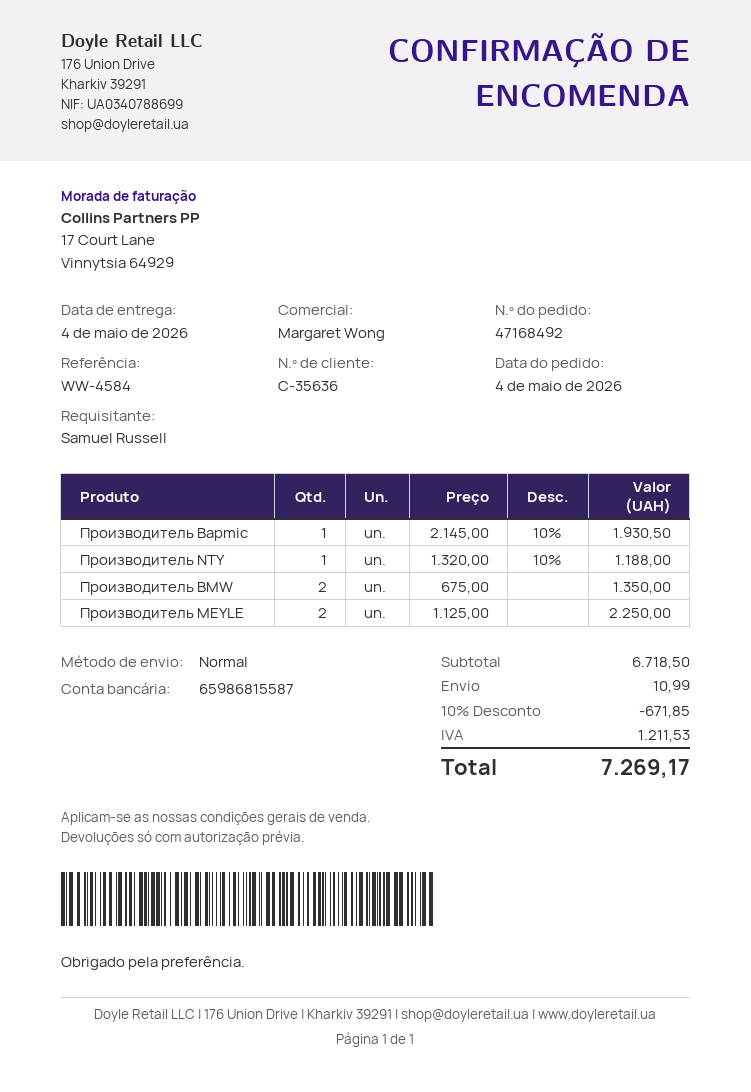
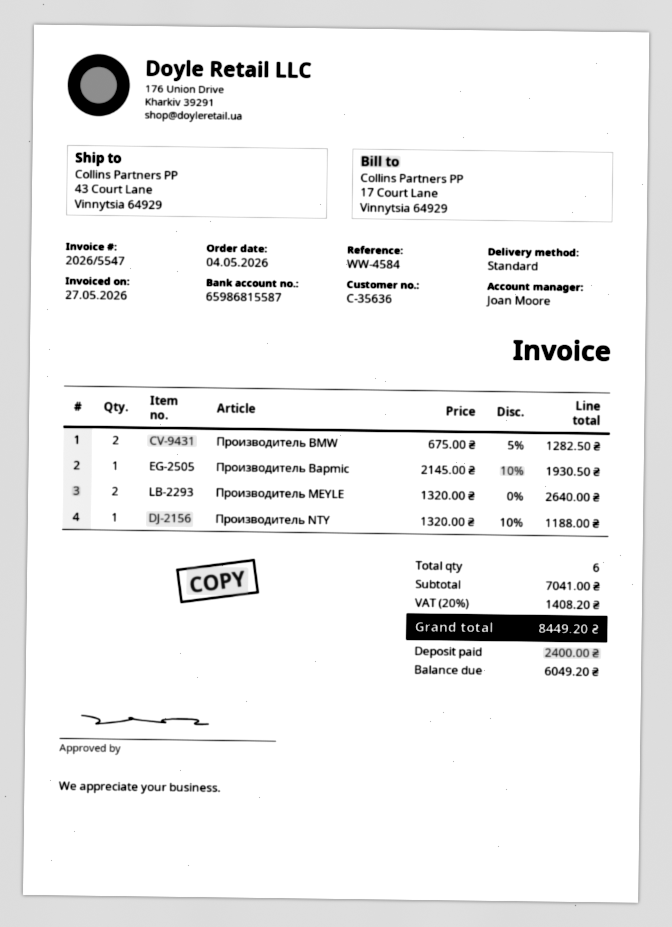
sales rep: Margaret Wong -> Joan Moore
Производитель BMW: 2 x 675.00 = 1350.00 -> 2 x 675.00 - 5% = 1282.50
Производитель MEYLE: 2 x 1125.00 = 2250.00 -> 2 x 1320.00 = 2640.00
subtotal: 6718.50 -> 7041.00
discount: 10% = 671.85 -> none
shipping: 10.99 -> none
tax: 1211.53 -> 1408.20
total: 7269.17 -> 8449.20

